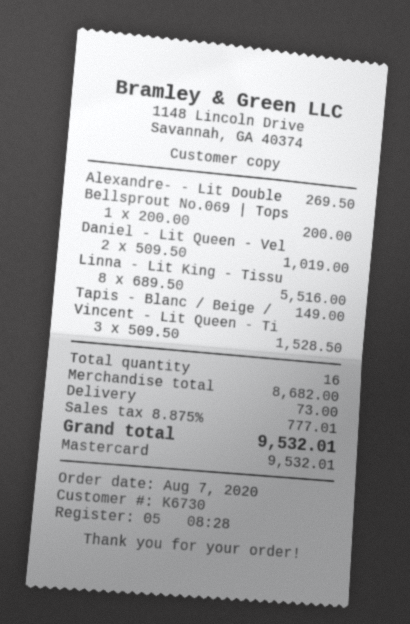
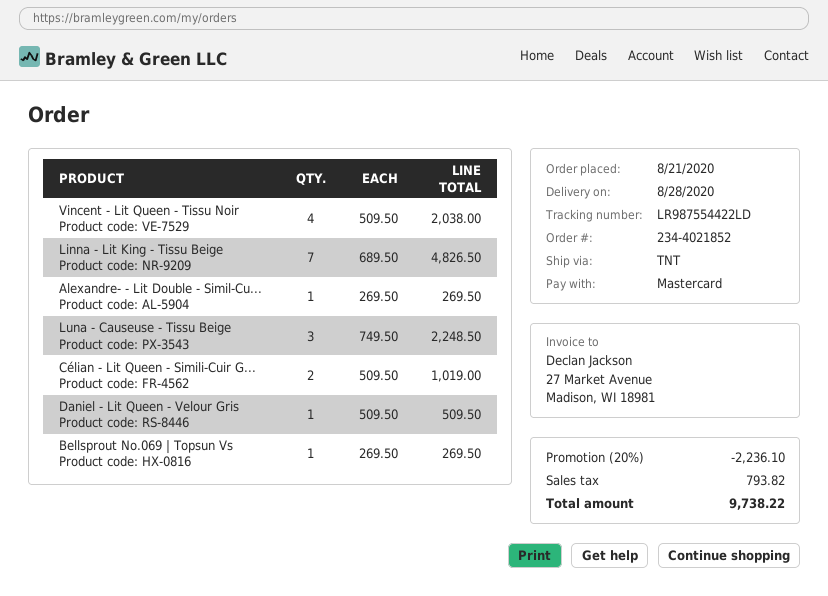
order date: 2020-08-07 -> 2020-08-21
Bellsprout No.069 | Tops: 1 x 200.00 = 200.00 -> 1 x 269.50 = 269.50
Daniel - Lit Queen - Vel: 2 x 509.50 = 1019.00 -> 1 x 509.50 = 509.50
Linna - Lit King - Tissu: 8 x 689.50 = 5516.00 -> 7 x 689.50 = 4826.50
Tapis - Blanc / Beige /: 1 x 149.00 = 149.00 -> none
Vincent - Lit Queen - Ti: 3 x 509.50 = 1528.50 -> 4 x 509.50 = 2038.00
Luna - Causeuse - Tissu Beige: none -> 3 x 749.50 = 2248.50
Célian - Lit Queen - Simili-Cuir G...: none -> 2 x 509.50 = 1019.00
discount: none -> 20% = 2236.10
shipping: 73.00 -> none
tax: 777.01 -> 793.82
total: 9532.01 -> 9738.22

